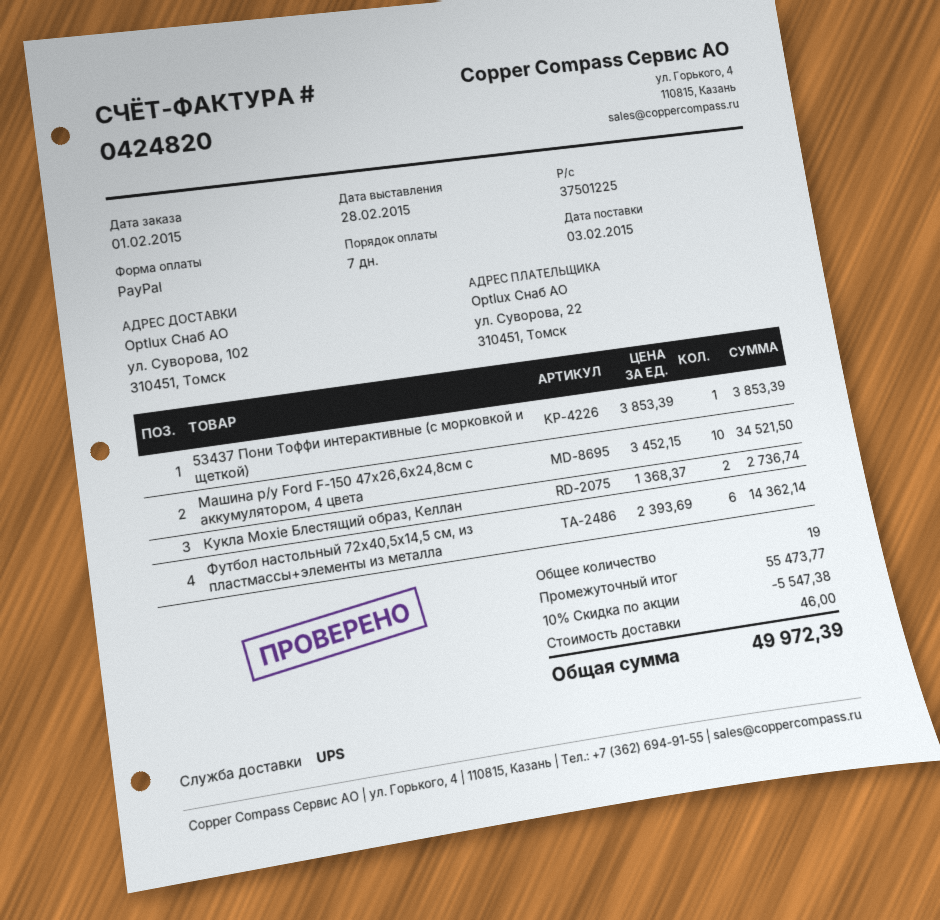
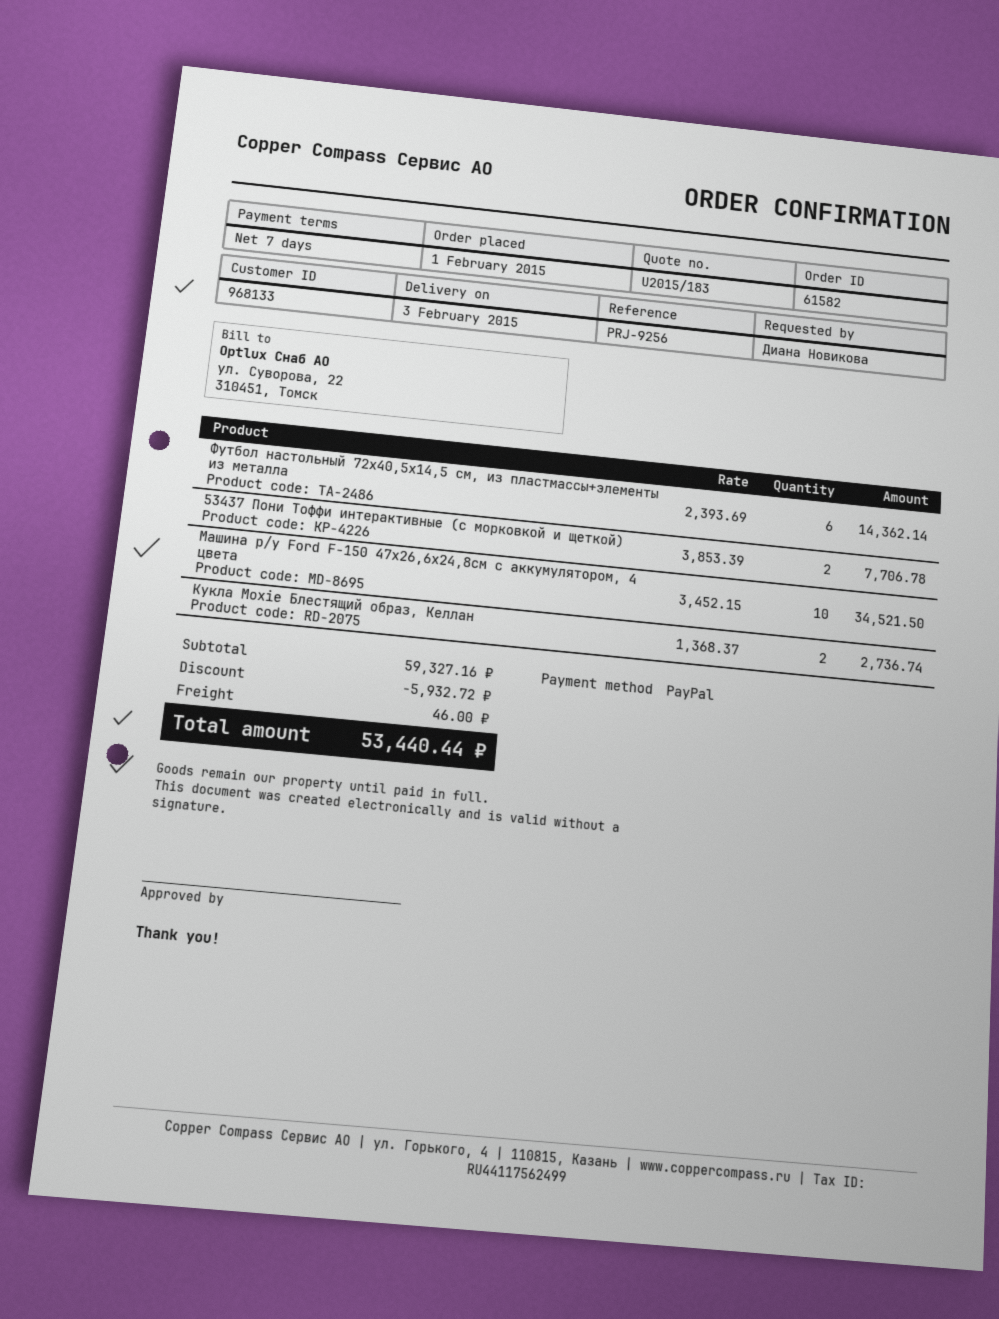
53437 Пони Тоффи интерактивные (с морковкой и щеткой): 1 x 3853.39 = 3853.39 -> 2 x 3853.39 = 7706.78
subtotal: 55473.77 -> 59327.16
discount: 5547.38 -> 5932.72
total: 49972.39 -> 53440.44

